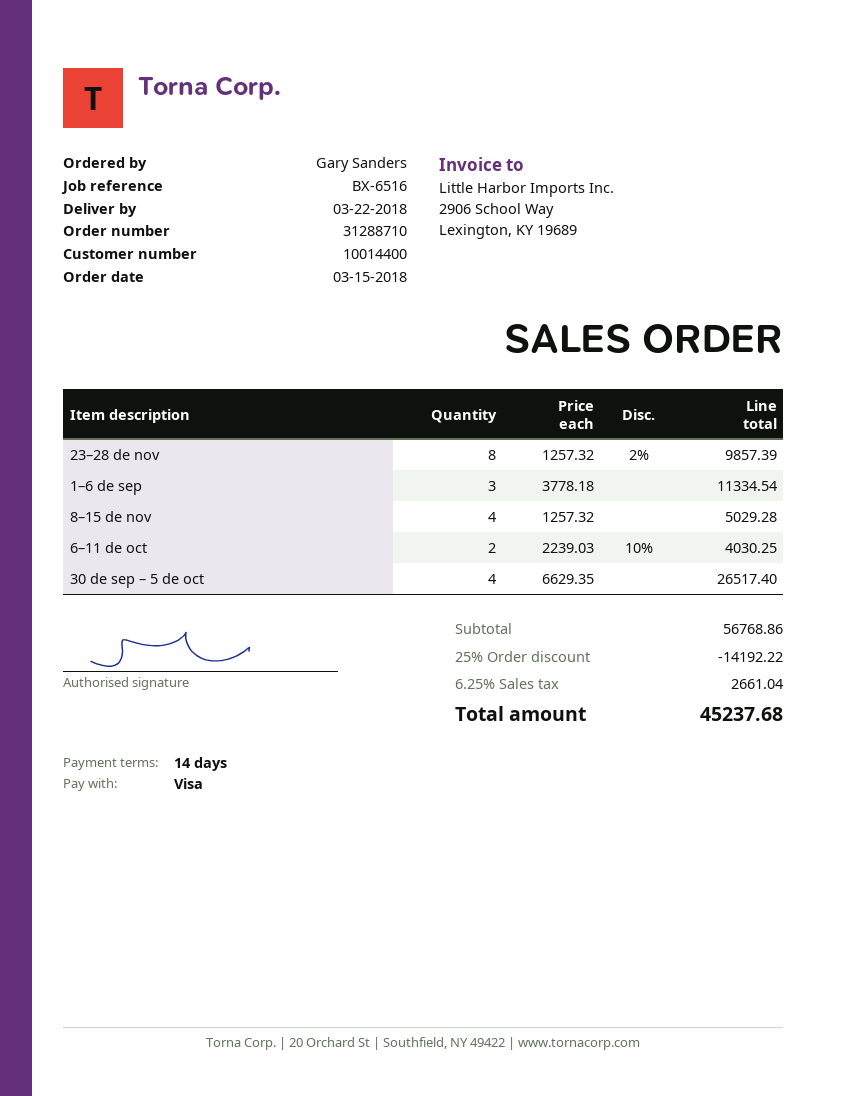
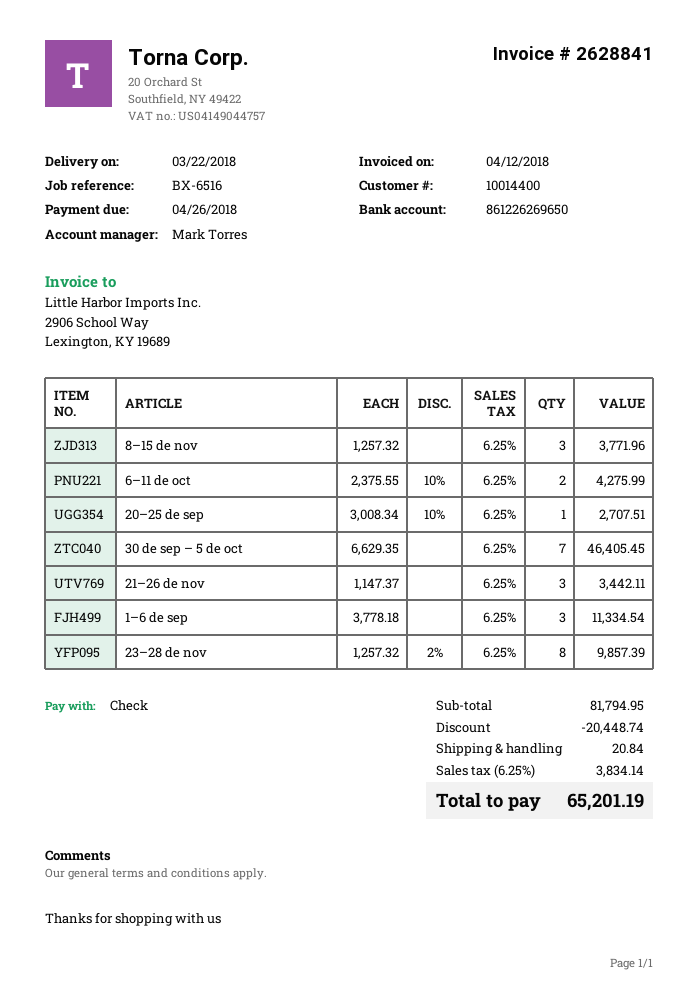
payment method: Visa -> cheque
8–15 de nov: 4 x 1257.32 = 5029.28 -> 3 x 1257.32 = 3771.96
6–11 de oct: 2 x 2239.03 - 10% = 4030.25 -> 2 x 2375.55 - 10% = 4275.99
30 de sep – 5 de oct: 4 x 6629.35 = 26517.40 -> 7 x 6629.35 = 46405.45
20–25 de sep: none -> 1 x 3008.34 - 10% = 2707.51
21–26 de nov: none -> 3 x 1147.37 = 3442.11
subtotal: 56768.86 -> 81794.95
discount: 14192.22 -> 20448.74
shipping: none -> 20.84
tax: 6.25% = 2661.04 -> 6.25% = 3834.14
total: 45237.68 -> 65201.19

